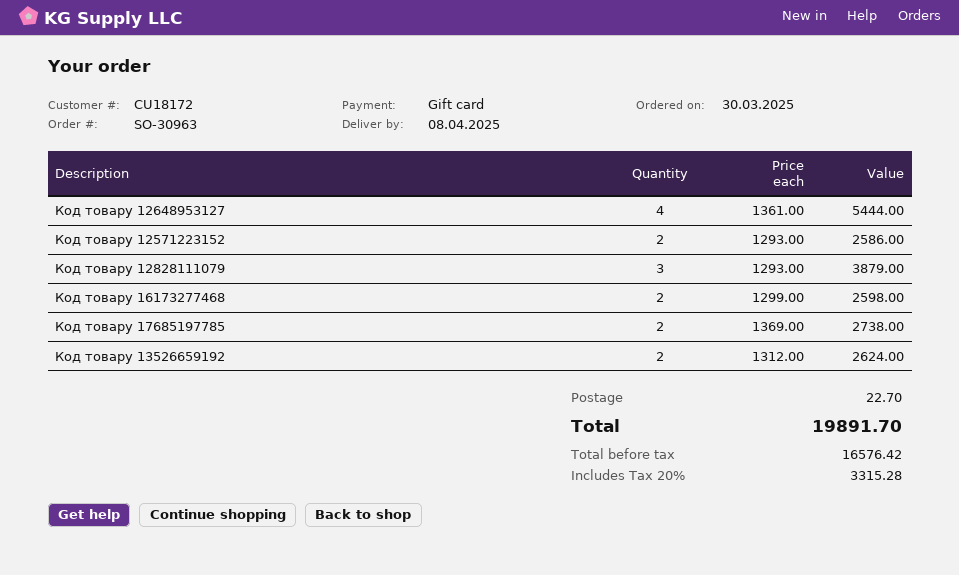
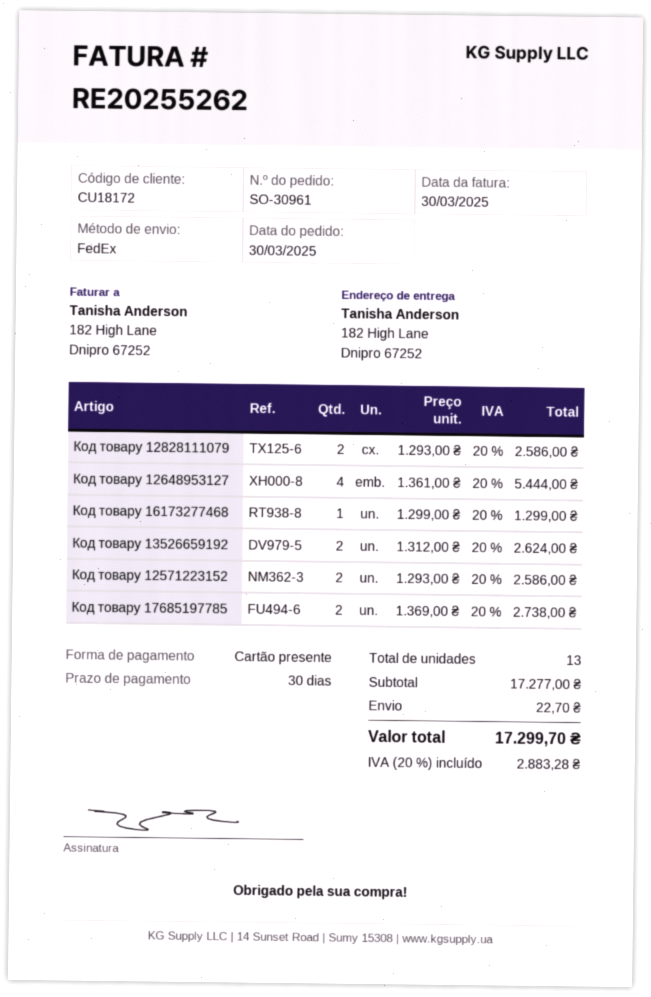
order number: SO-30963 -> SO-30961
Код товару 12828111079: 3 x 1293.00 = 3879.00 -> 2 x 1293.00 = 2586.00
Код товару 16173277468: 2 x 1299.00 = 2598.00 -> 1 x 1299.00 = 1299.00
tax: 20% = 3315.28 -> 20% = 2883.28
total: 19891.70 -> 17299.70

